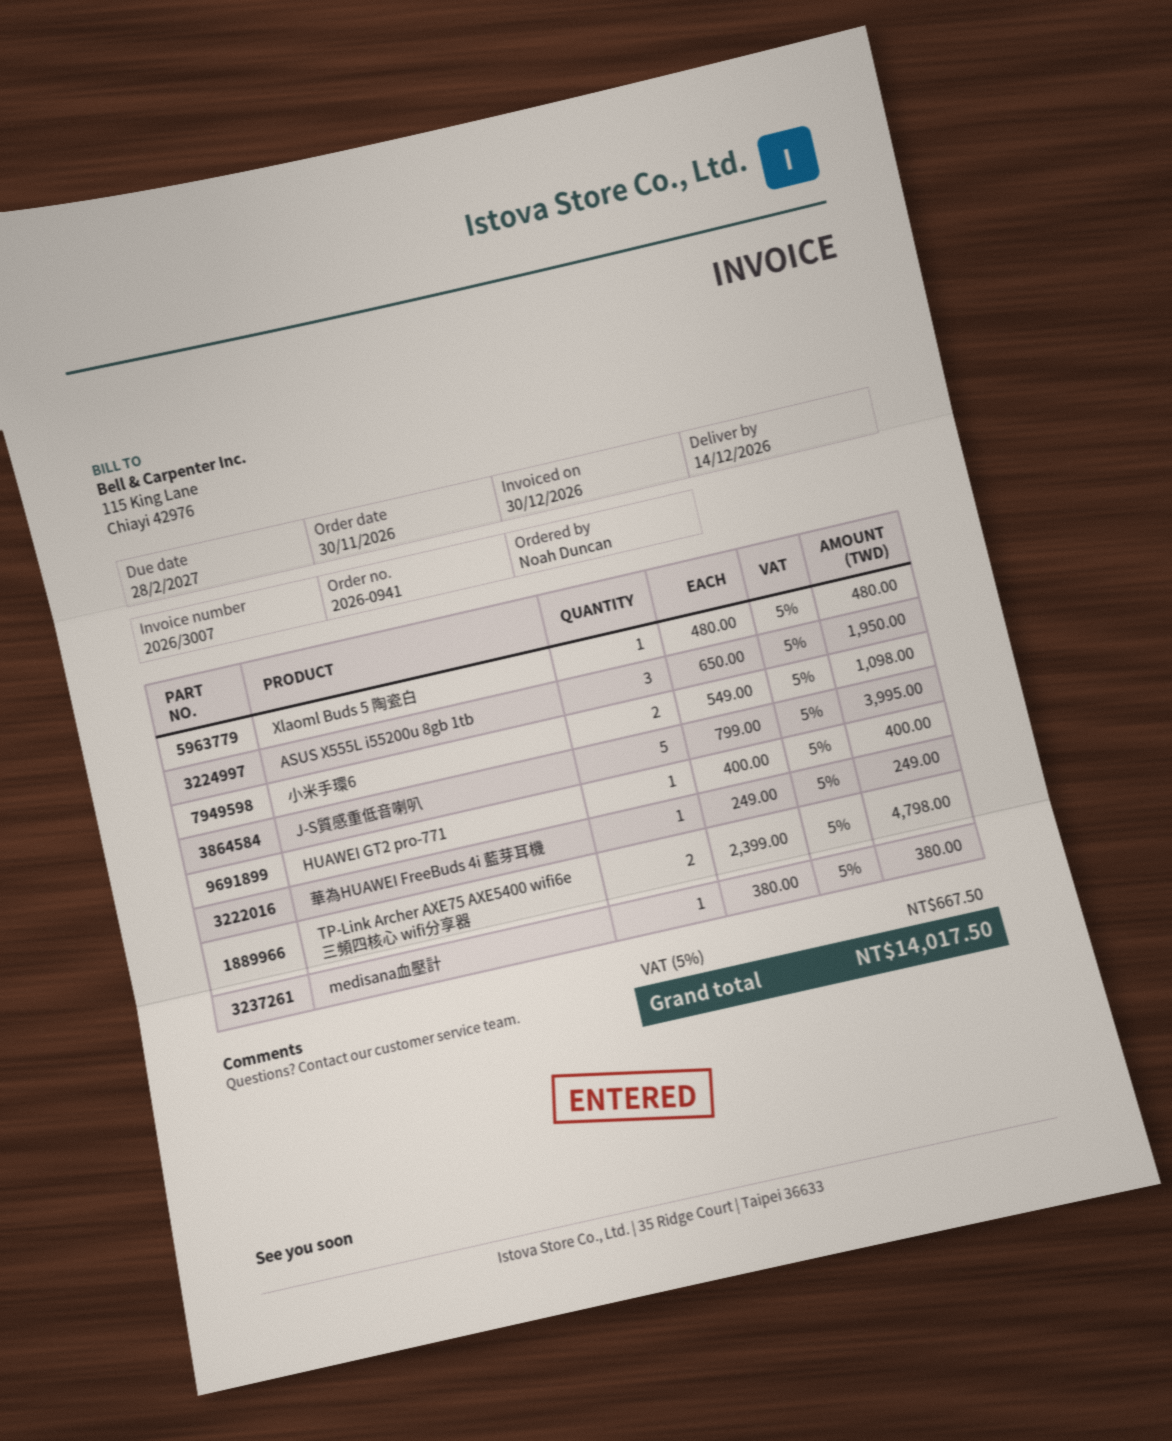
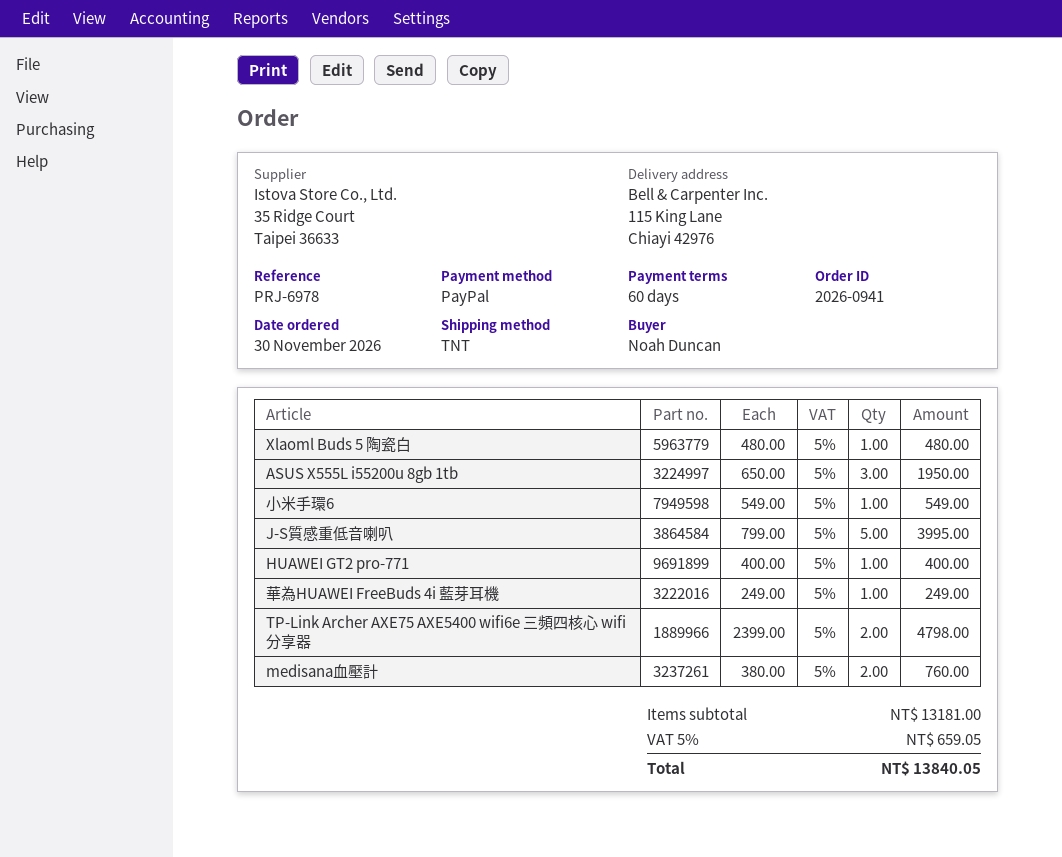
小米手環6: 2 x 549.00 = 1098.00 -> 1 x 549.00 = 549.00
medisana血壓計: 1 x 380.00 = 380.00 -> 2 x 380.00 = 760.00
tax: 5% = 667.50 -> 5% = 659.05
total: 14017.50 -> 13840.05

